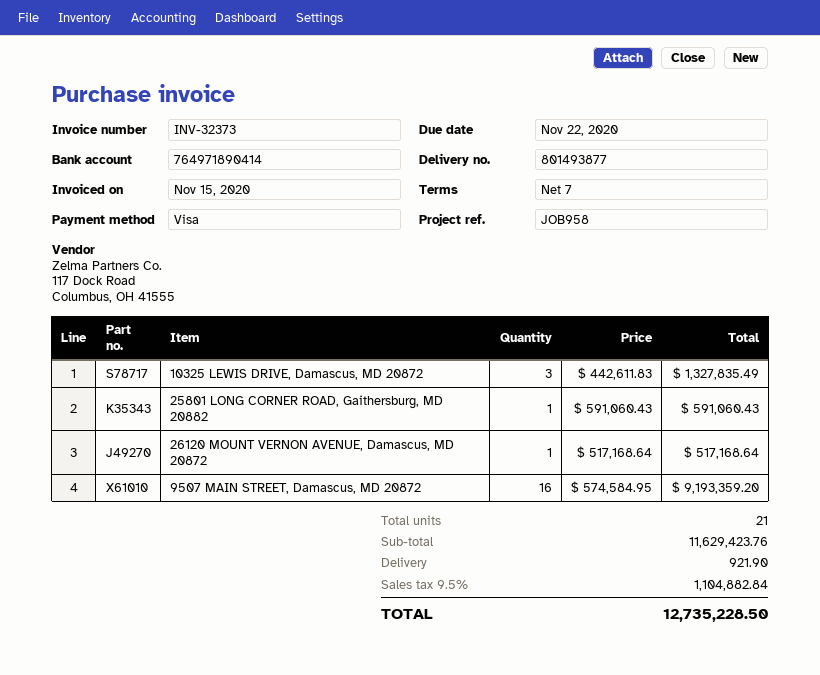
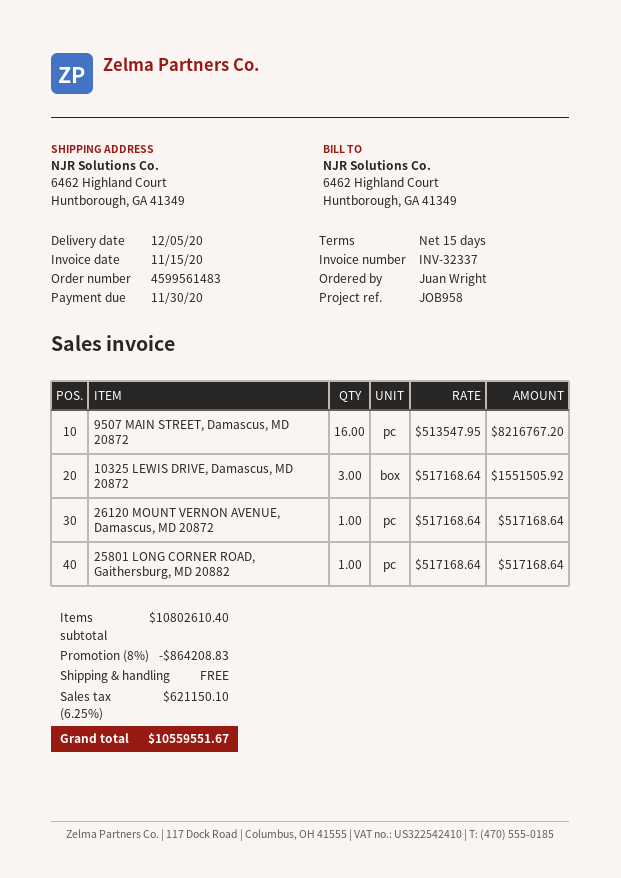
invoice number: INV-32373 -> INV-32337
payment terms: 7 days -> 15 days
due date: 2020-11-22 -> 2020-11-30
10325 LEWIS DRIVE, Damascus, MD 20872: 3 x 442611.83 = 1327835.49 -> 3 x 517168.64 = 1551505.92
25801 LONG CORNER ROAD, Gaithersburg, MD 20882: 1 x 591060.43 = 591060.43 -> 1 x 517168.64 = 517168.64
9507 MAIN STREET, Damascus, MD 20872: 16 x 574584.95 = 9193359.20 -> 16 x 513547.95 = 8216767.20
subtotal: 11629423.76 -> 10802610.40
discount: none -> 8% = 864208.83
shipping: 921.90 -> 0.00
tax: 9.5% = 1104882.84 -> 6.25% = 621150.10
total: 12735228.50 -> 10559551.67

